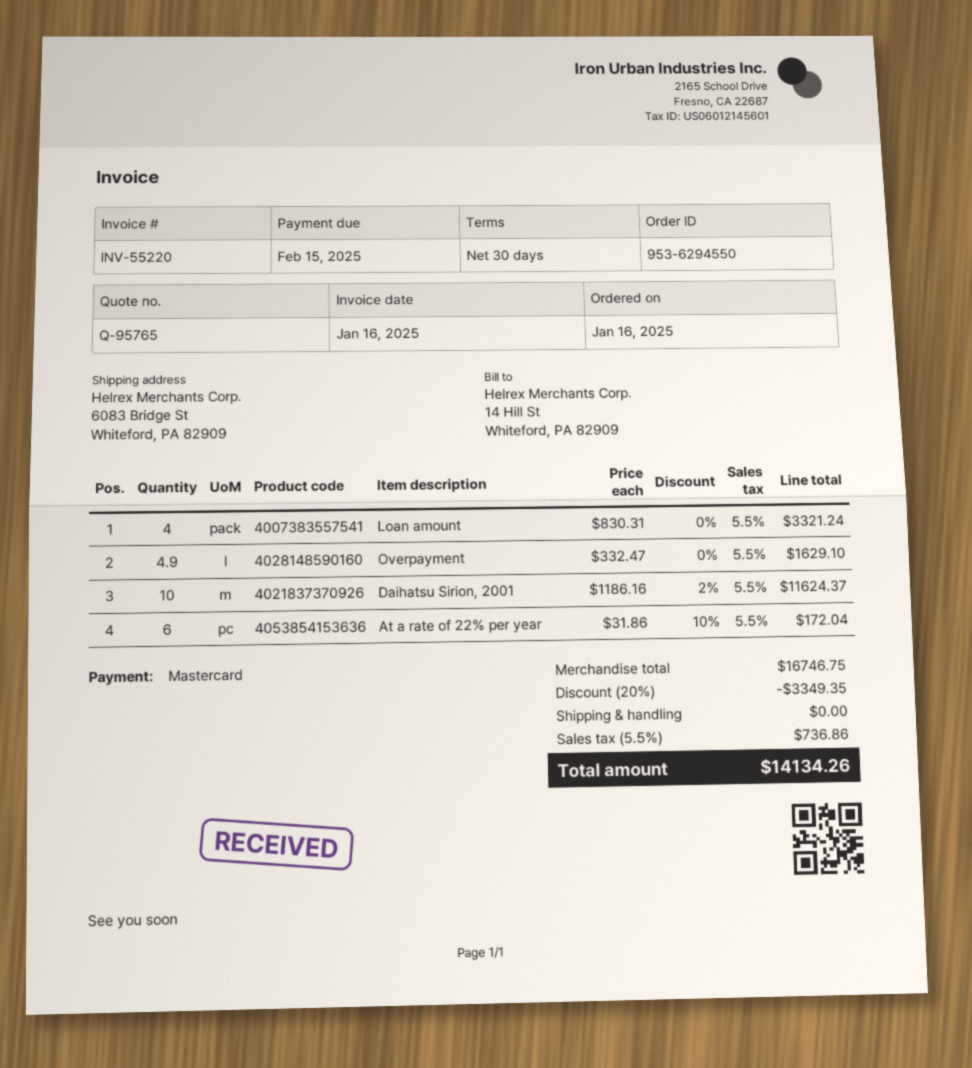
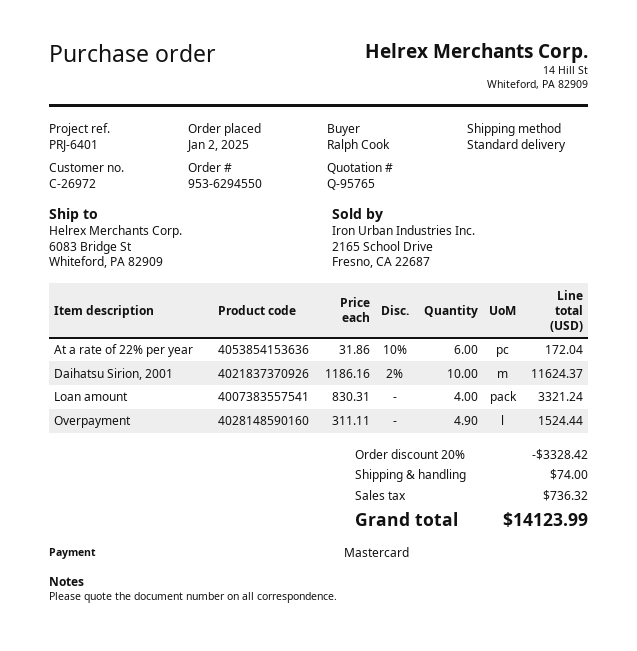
order date: 2025-01-16 -> 2025-01-02
Overpayment: 4.9 x 332.47 = 1629.10 -> 4.9 x 311.11 = 1524.44
discount: 20% = 3349.35 -> 20% = 3328.42
shipping: 0.00 -> 74.00
tax: 736.86 -> 736.32
total: 14134.26 -> 14123.99

